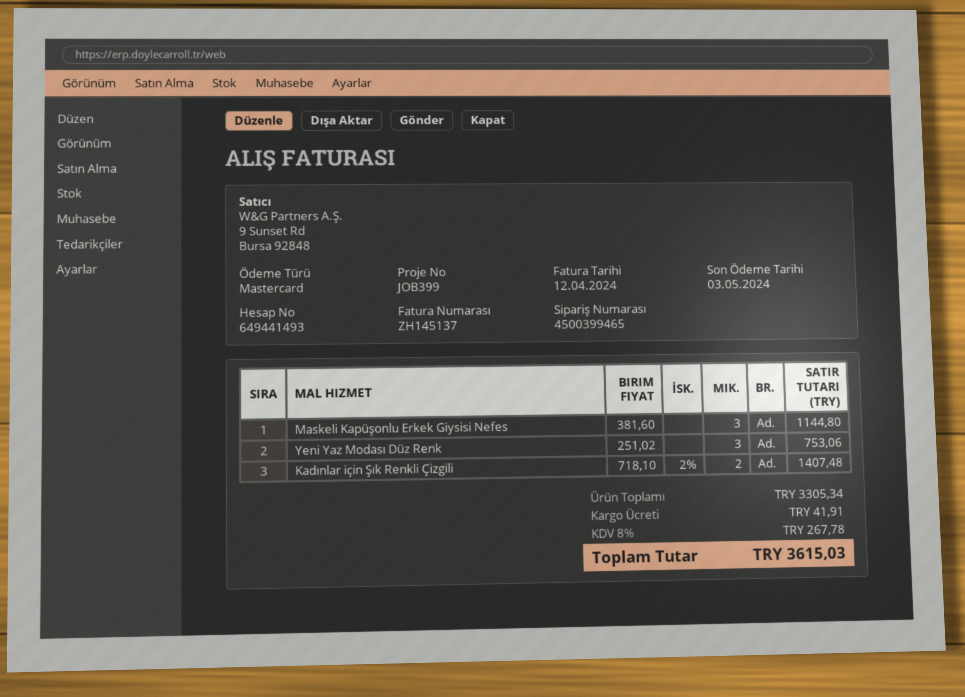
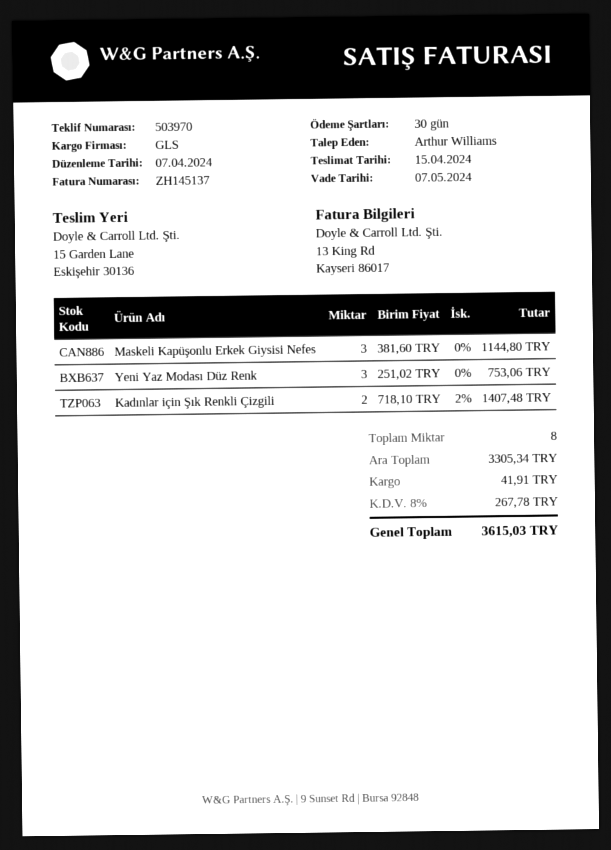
invoice date: 2024-04-12 -> 2024-04-07
due date: 2024-05-03 -> 2024-05-07

